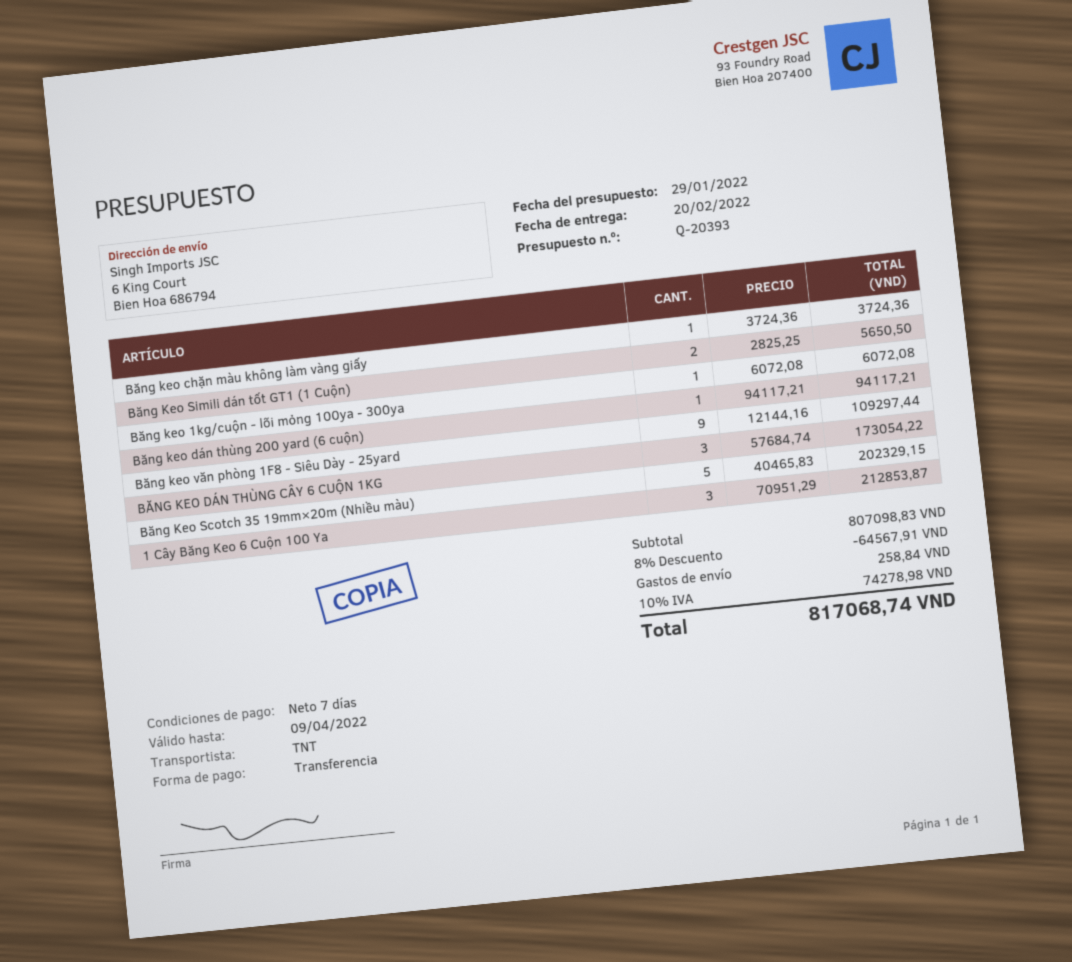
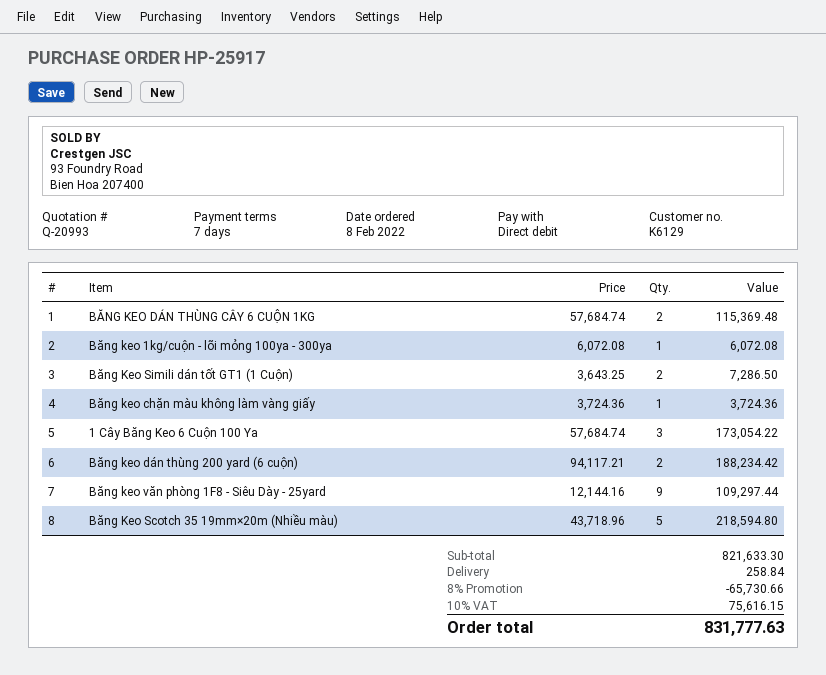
quote number: Q-20393 -> Q-20993
payment method: bank transfer -> direct debit
Băng Keo Simili dán tốt GT1 (1 Cuộn): 2 x 2825.25 = 5650.50 -> 2 x 3643.25 = 7286.50
Băng keo dán thùng 200 yard (6 cuộn): 1 x 94117.21 = 94117.21 -> 2 x 94117.21 = 188234.42
BĂNG KEO DÁN THÙNG CÂY 6 CUỘN 1KG: 3 x 57684.74 = 173054.22 -> 2 x 57684.74 = 115369.48
Băng Keo Scotch 35 19mm×20m (Nhiều màu): 5 x 40465.83 = 202329.15 -> 5 x 43718.96 = 218594.80
1 Cây Băng Keo 6 Cuộn 100 Ya: 3 x 70951.29 = 212853.87 -> 3 x 57684.74 = 173054.22
subtotal: 807098.83 -> 821633.30
discount: 8% = 64567.91 -> 8% = 65730.66
tax: 10% = 74278.98 -> 10% = 75616.15
total: 817068.74 -> 831777.63

